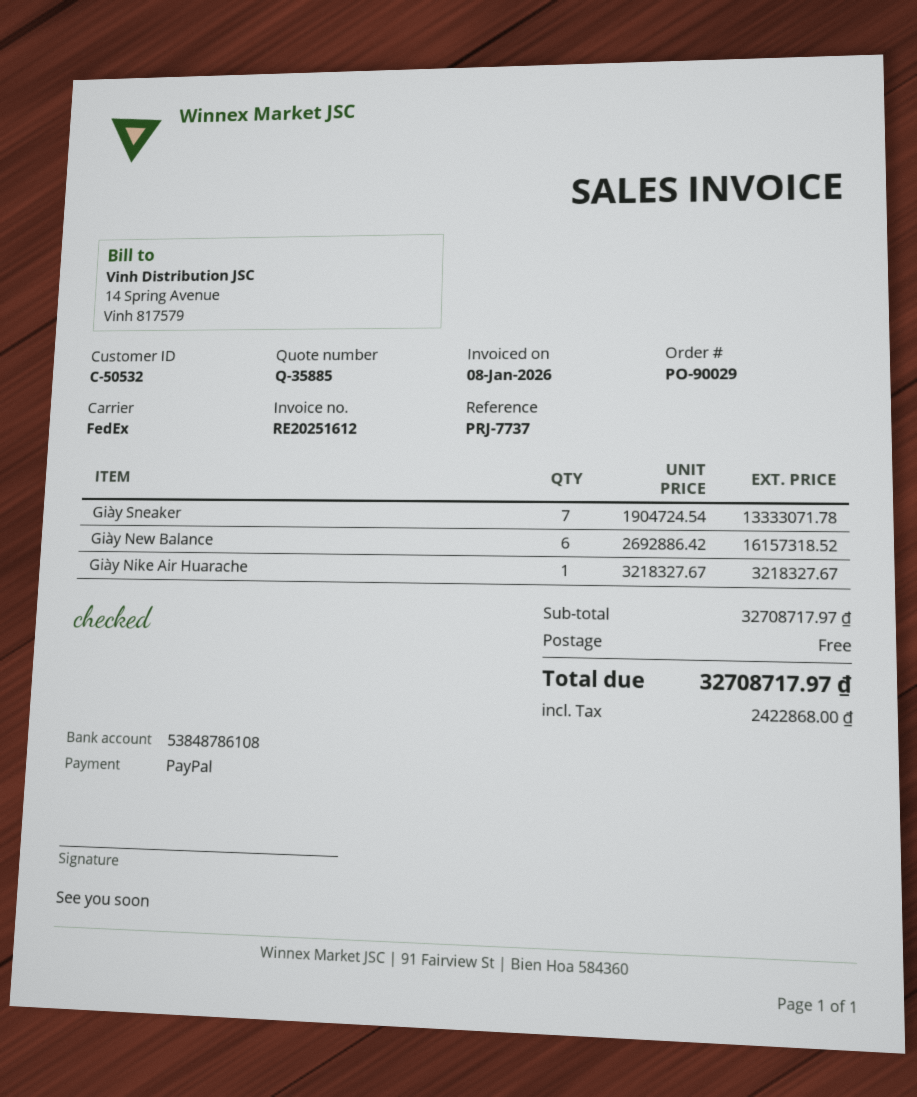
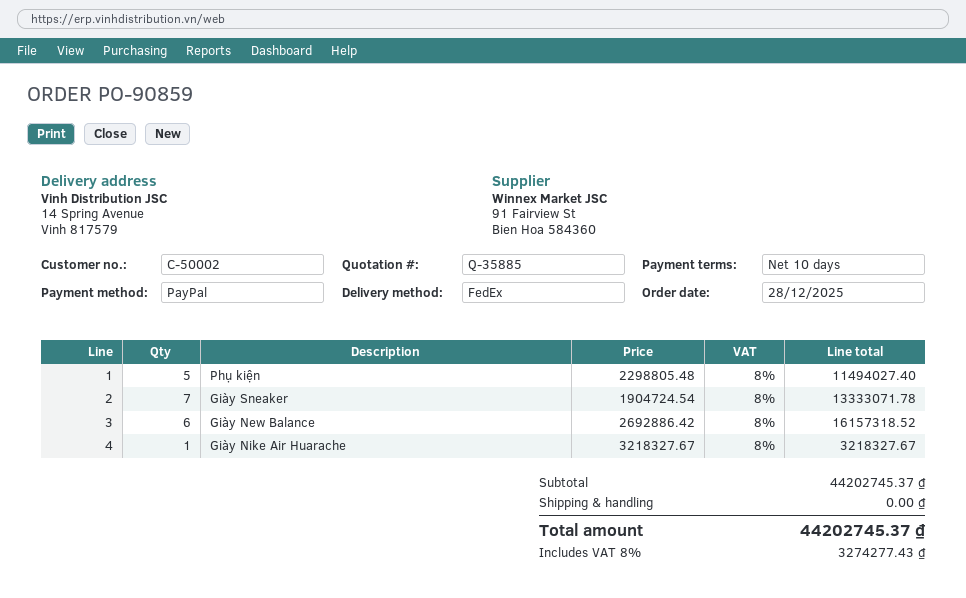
order number: PO-90029 -> PO-90859
customer number: C-50532 -> C-50002
Phụ kiện: none -> 5 x 2298805.48 = 11494027.40
subtotal: 32708717.97 -> 44202745.37
tax: 2422868.00 -> 3274277.43
total: 32708717.97 -> 44202745.37

